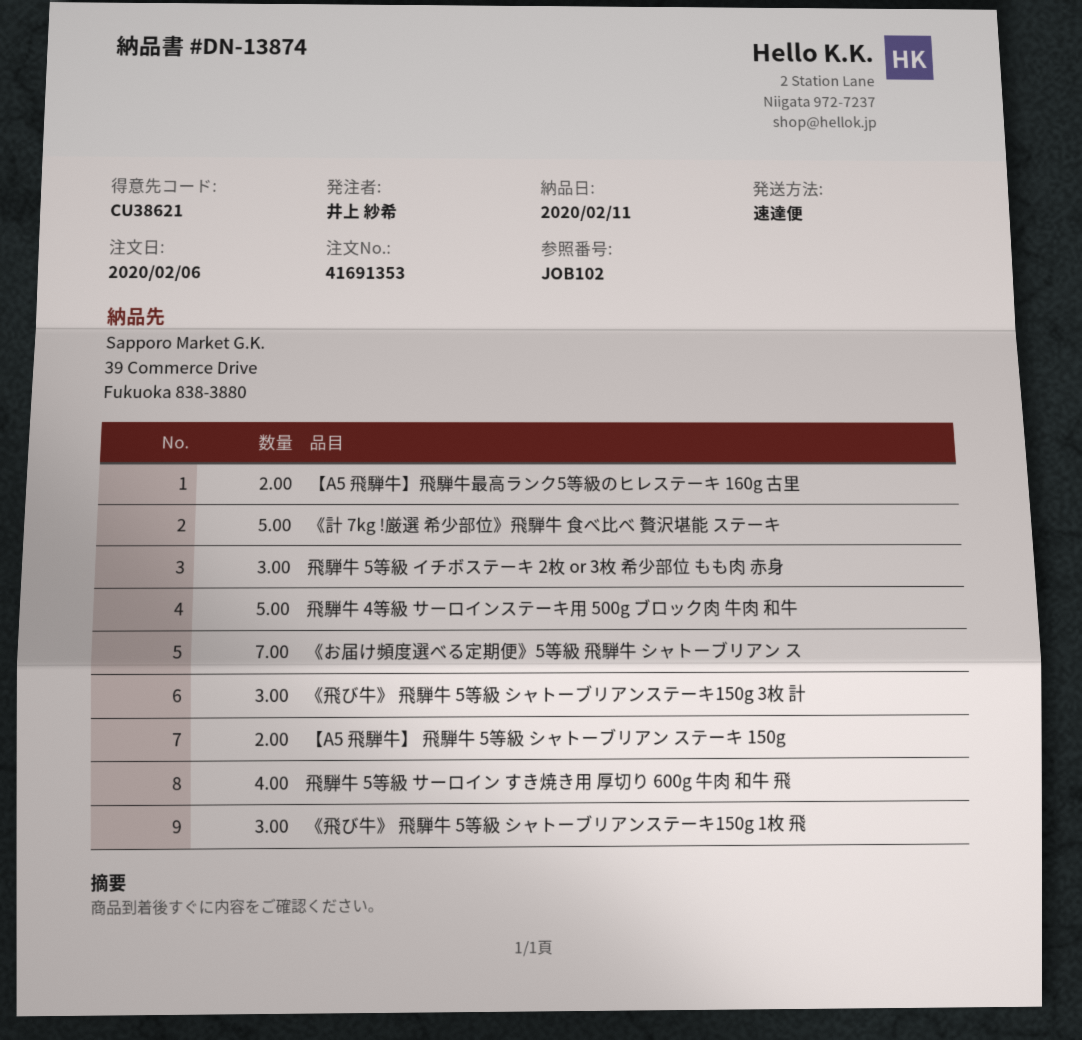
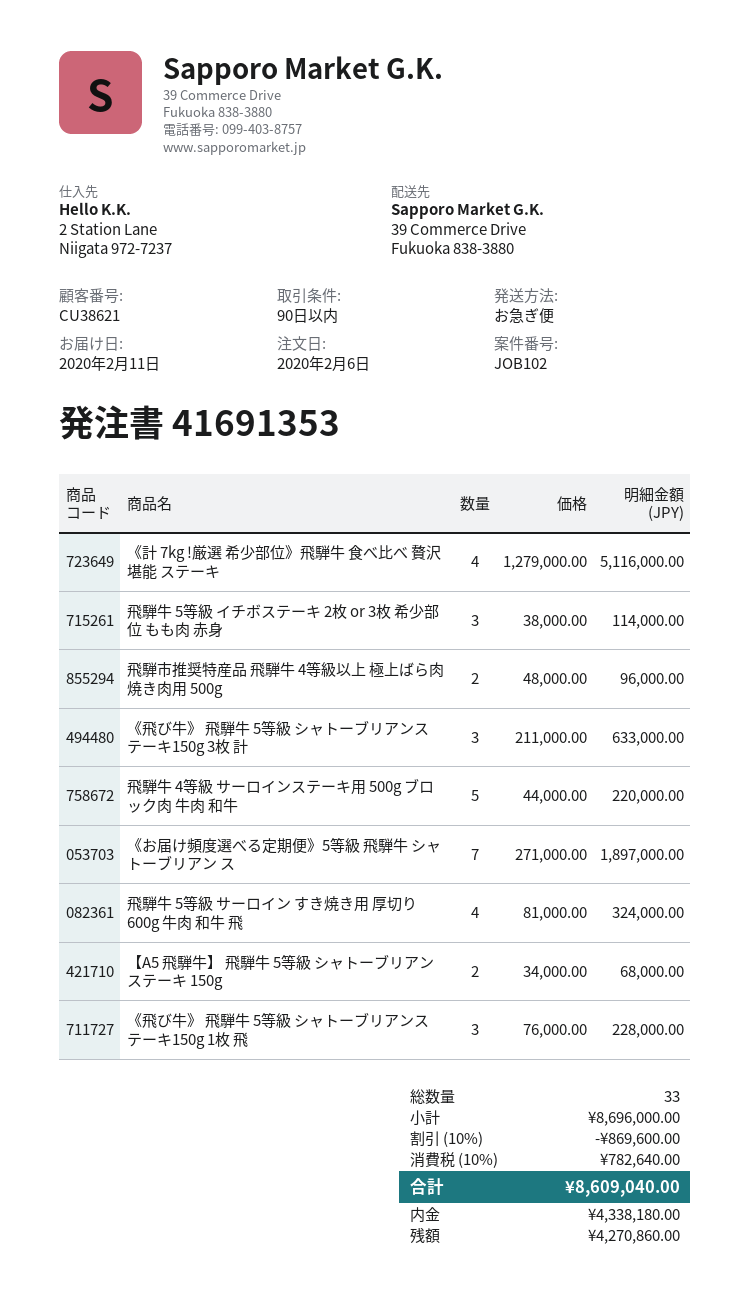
【A5 飛騨牛】飛騨牛最高ランク5等級のヒレステーキ 160g 古里: 2 -> none
《計 7kg !厳選 希少部位》飛騨牛 食べ比べ 贅沢堪能 ステーキ: 5 -> 4
飛騨市推奨特産品 飛騨牛 4等級以上 極上ばら肉 焼き肉用 500g: none -> 2

